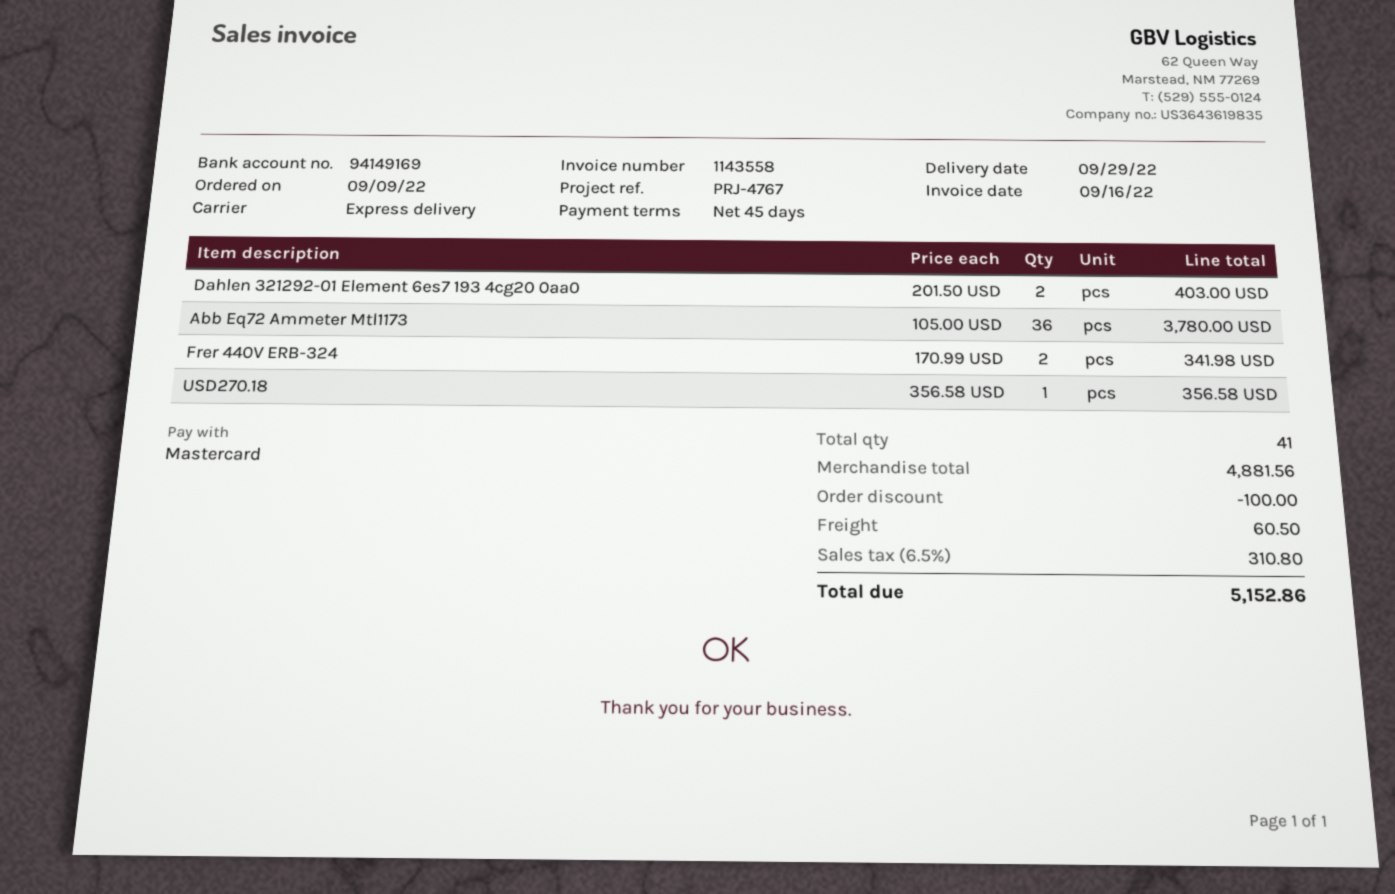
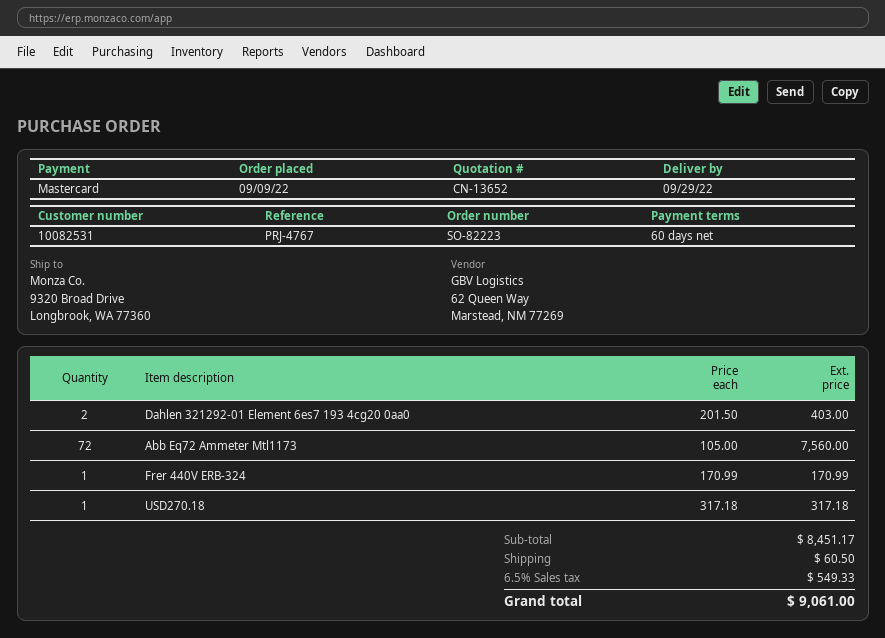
payment terms: 45 days -> 60 days
Abb Eq72 Ammeter Mtl1173: 36 x 105.00 = 3780.00 -> 72 x 105.00 = 7560.00
Frer 440V ERB-324: 2 x 170.99 = 341.98 -> 1 x 170.99 = 170.99
USD270.18: 1 x 356.58 = 356.58 -> 1 x 317.18 = 317.18
subtotal: 4881.56 -> 8451.17
discount: 100.00 -> none
tax: 6.5% = 310.80 -> 6.5% = 549.33
total: 5152.86 -> 9061.00

